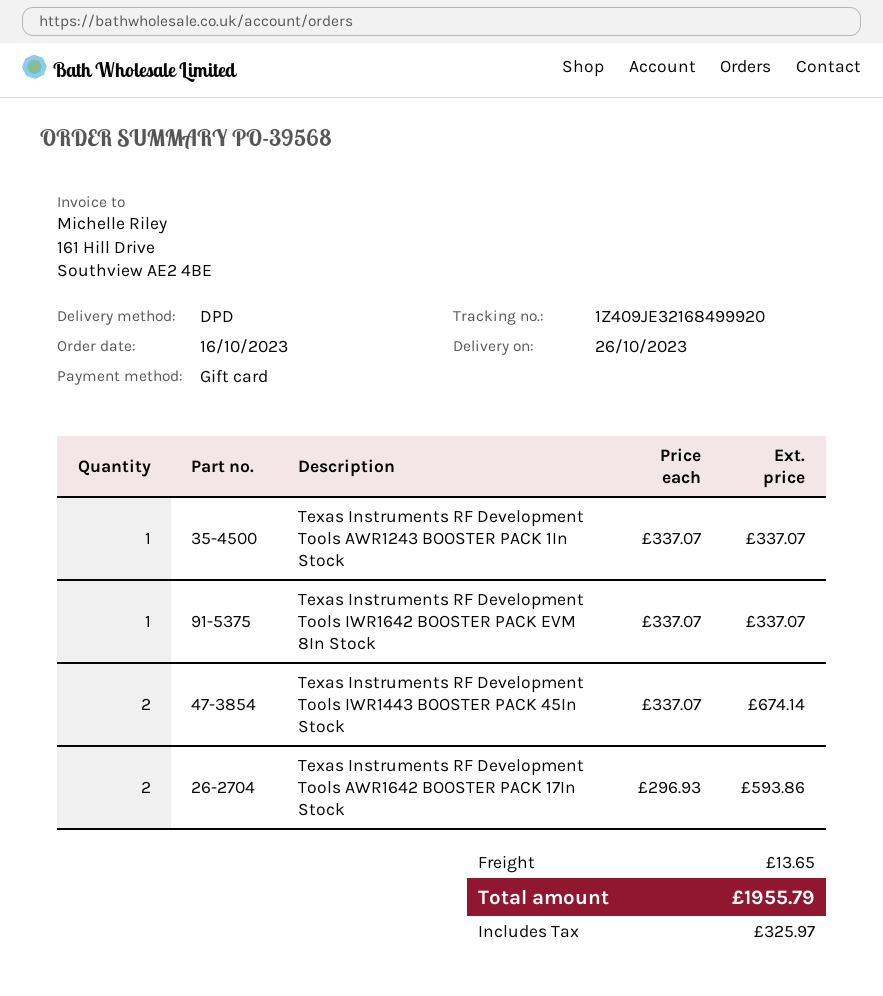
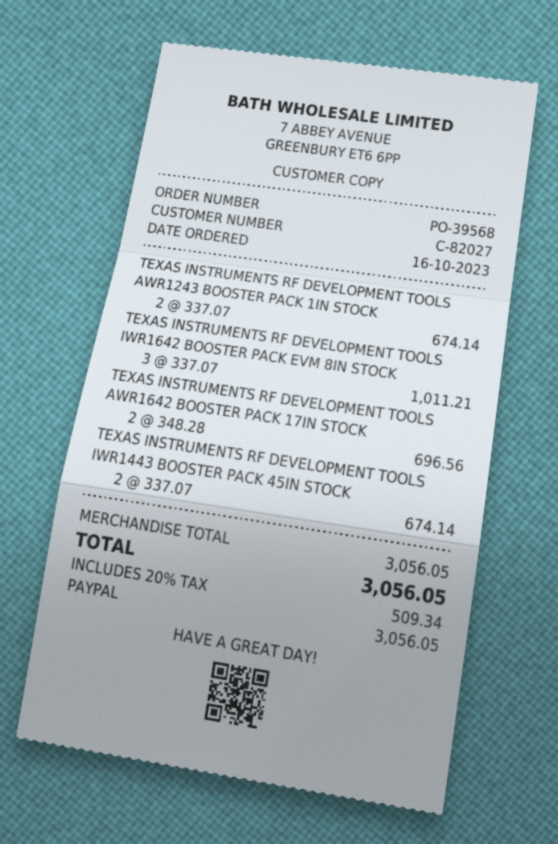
payment method: gift card -> PayPal
Texas Instruments RF Development Tools AWR1243 BOOSTER PACK 1In Stock: 1 x 337.07 = 337.07 -> 2 x 337.07 = 674.14
Texas Instruments RF Development Tools IWR1642 BOOSTER PACK EVM 8In Stock: 1 x 337.07 = 337.07 -> 3 x 337.07 = 1011.21
Texas Instruments RF Development Tools AWR1642 BOOSTER PACK 17In Stock: 2 x 296.93 = 593.86 -> 2 x 348.28 = 696.56
shipping: 13.65 -> none
tax: 325.97 -> 509.34
total: 1955.79 -> 3056.05

